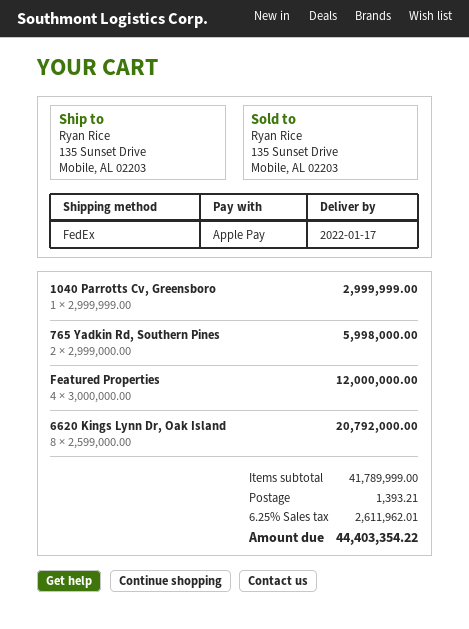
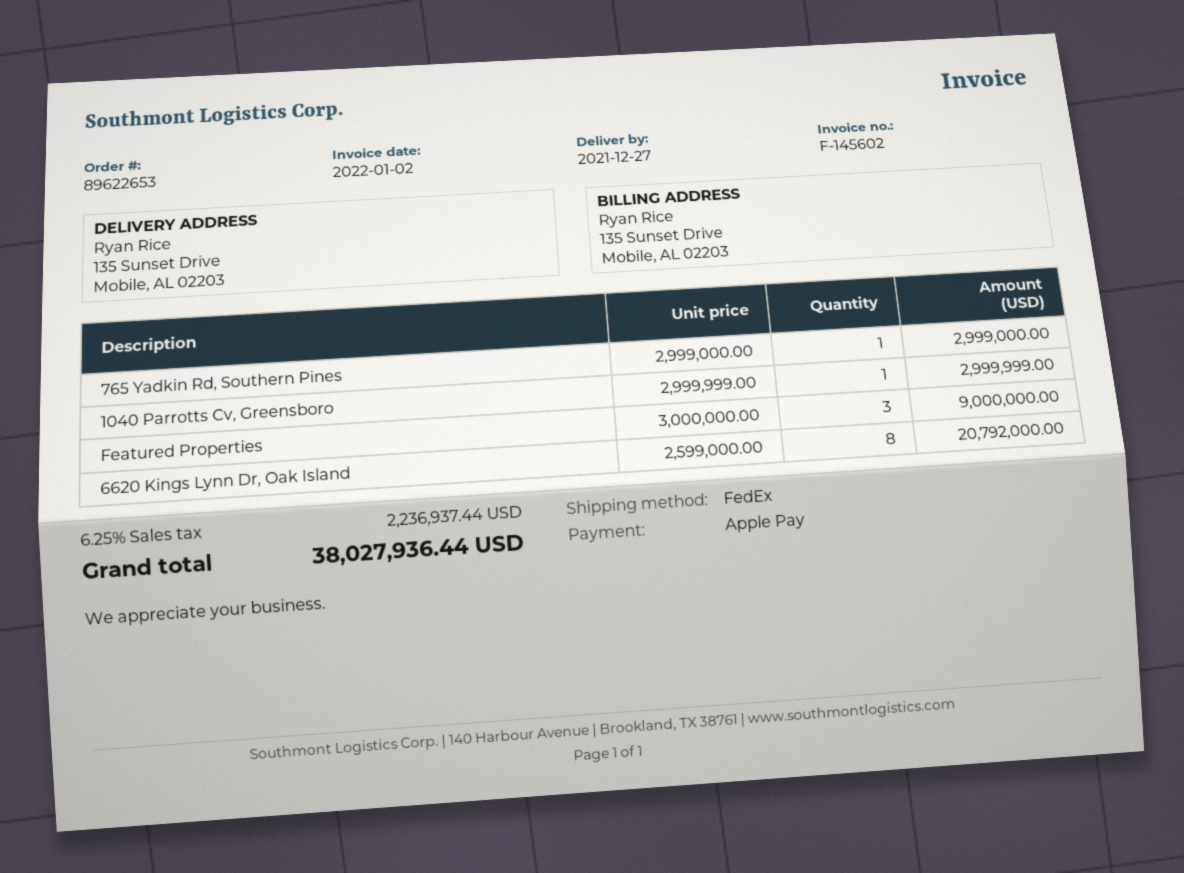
delivery date: 2022-01-17 -> 2021-12-27
765 Yadkin Rd, Southern Pines: 2 x 2999000.00 = 5998000.00 -> 1 x 2999000.00 = 2999000.00
Featured Properties: 4 x 3000000.00 = 12000000.00 -> 3 x 3000000.00 = 9000000.00
shipping: 1393.21 -> none
tax: 6.25% = 2611962.01 -> 6.25% = 2236937.44
total: 44403354.22 -> 38027936.44

